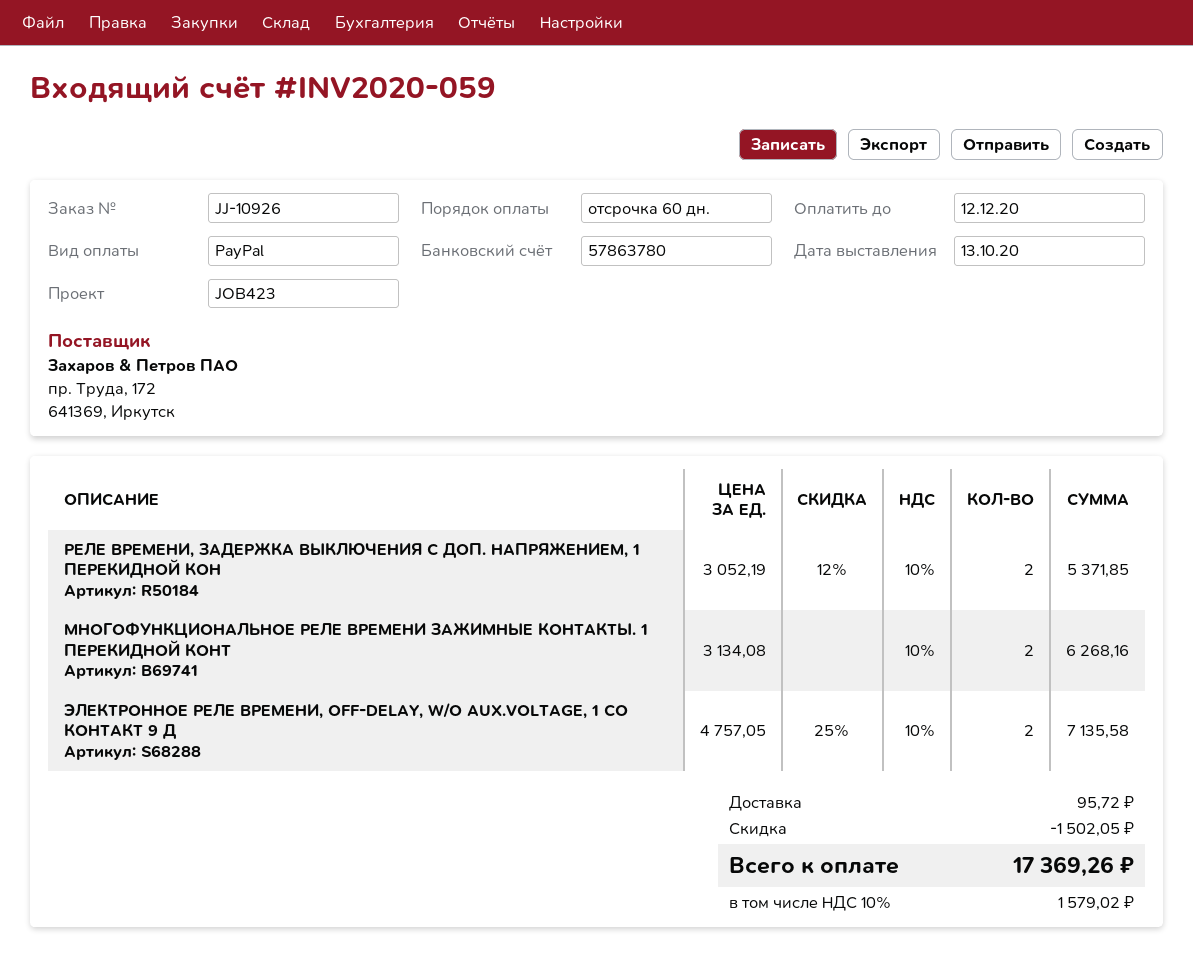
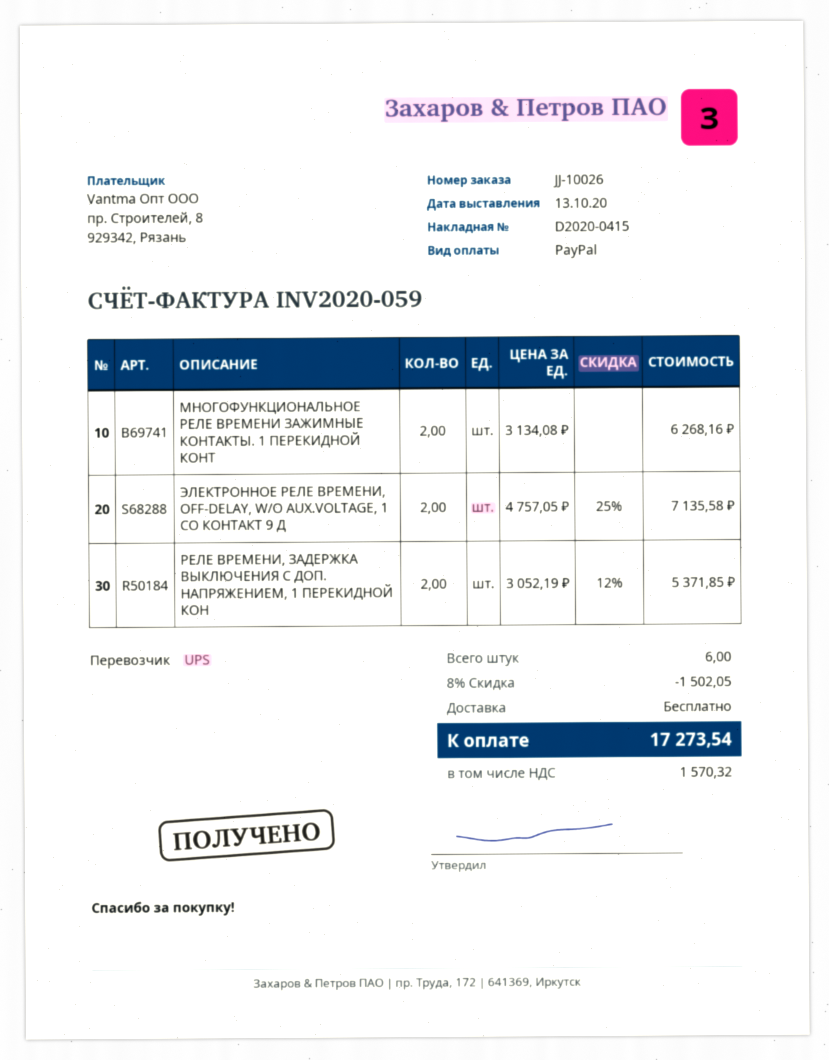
order number: JJ-10926 -> JJ-10026
shipping: 95.72 -> 0.00
tax: 1579.02 -> 1570.32
total: 17369.26 -> 17273.54

